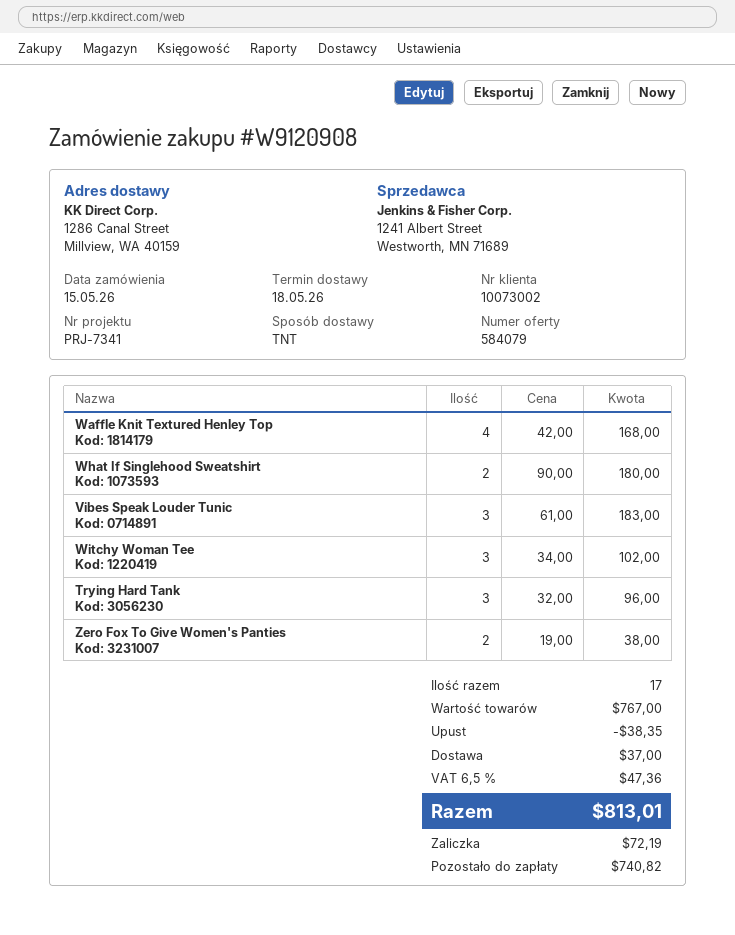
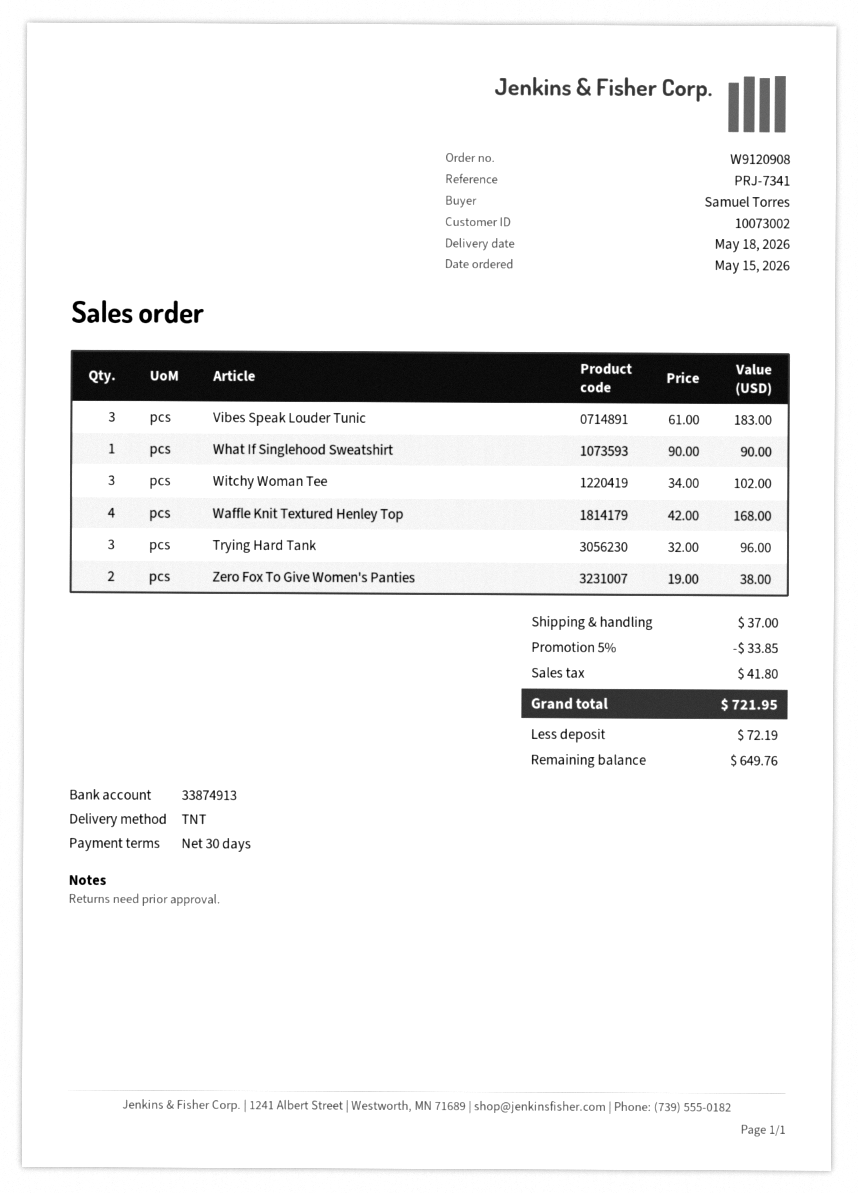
What If Singlehood Sweatshirt: 2 x 90.00 = 180.00 -> 1 x 90.00 = 90.00
discount: 38.35 -> 33.85
tax: 47.36 -> 41.80
total: 813.01 -> 721.95
balance: 740.82 -> 649.76

